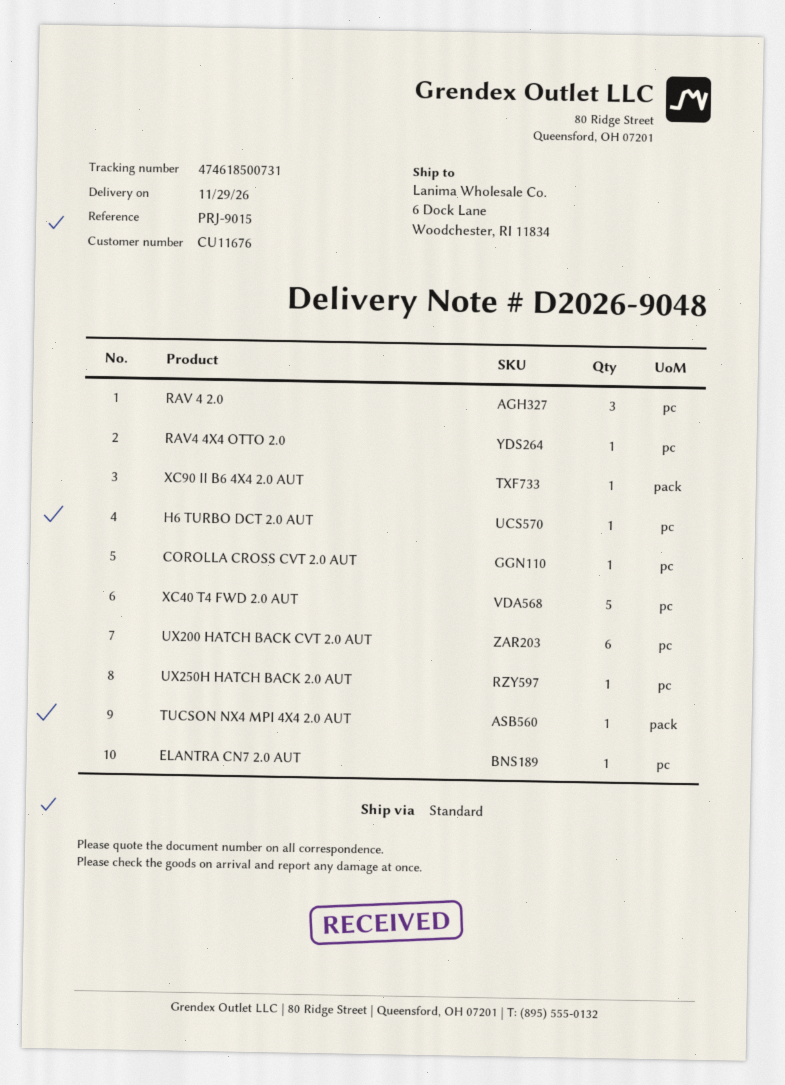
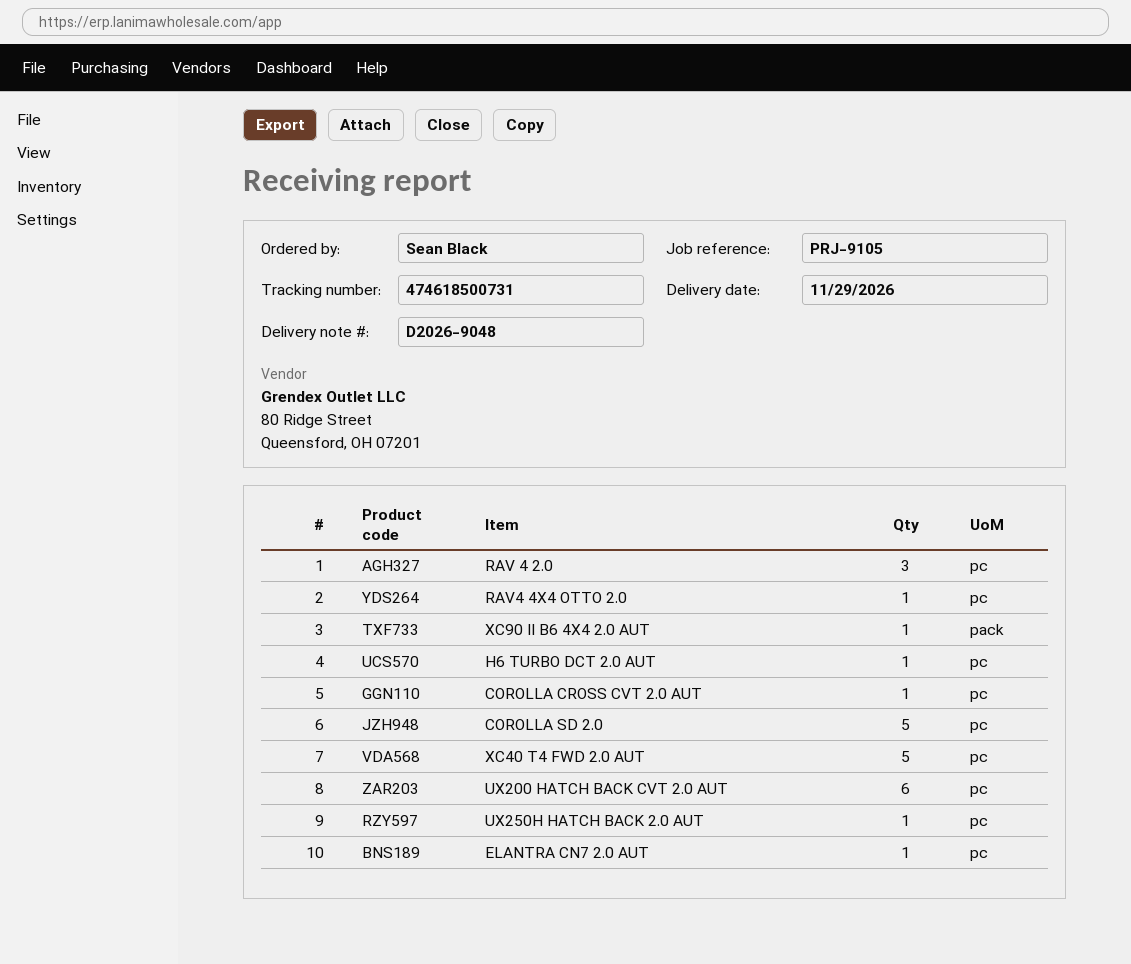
reference: PRJ-9015 -> PRJ-9105
TUCSON NX4 MPI 4X4 2.0 AUT: 1 -> none
COROLLA SD 2.0: none -> 5

